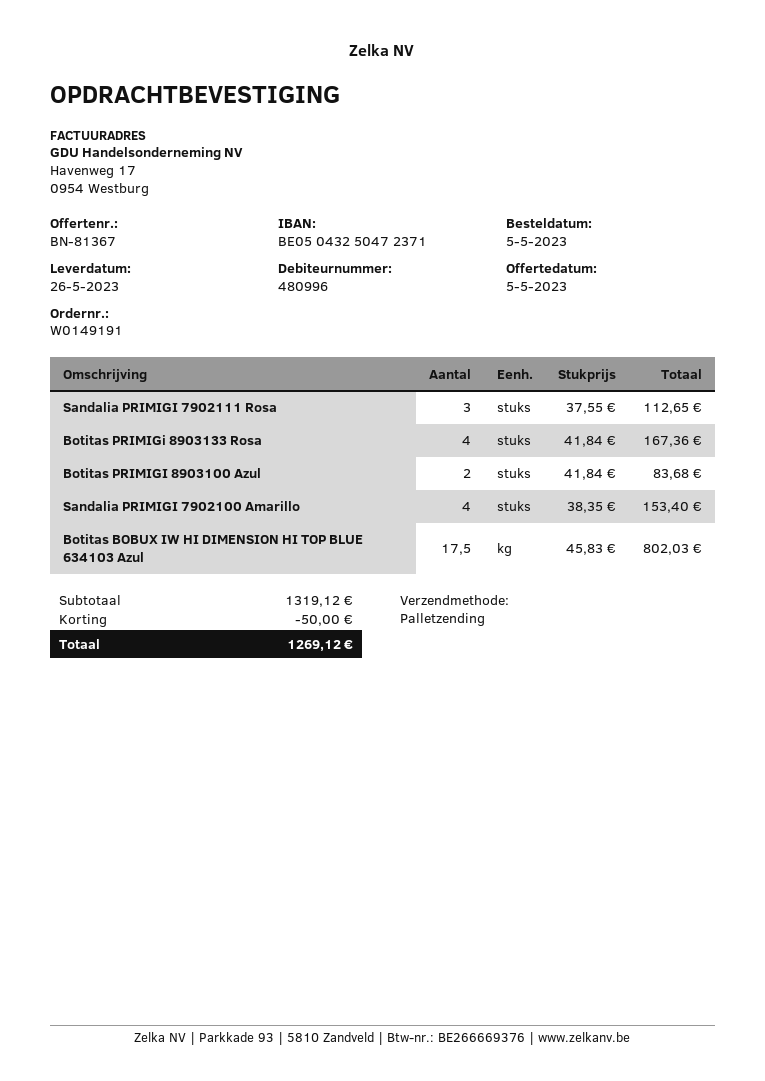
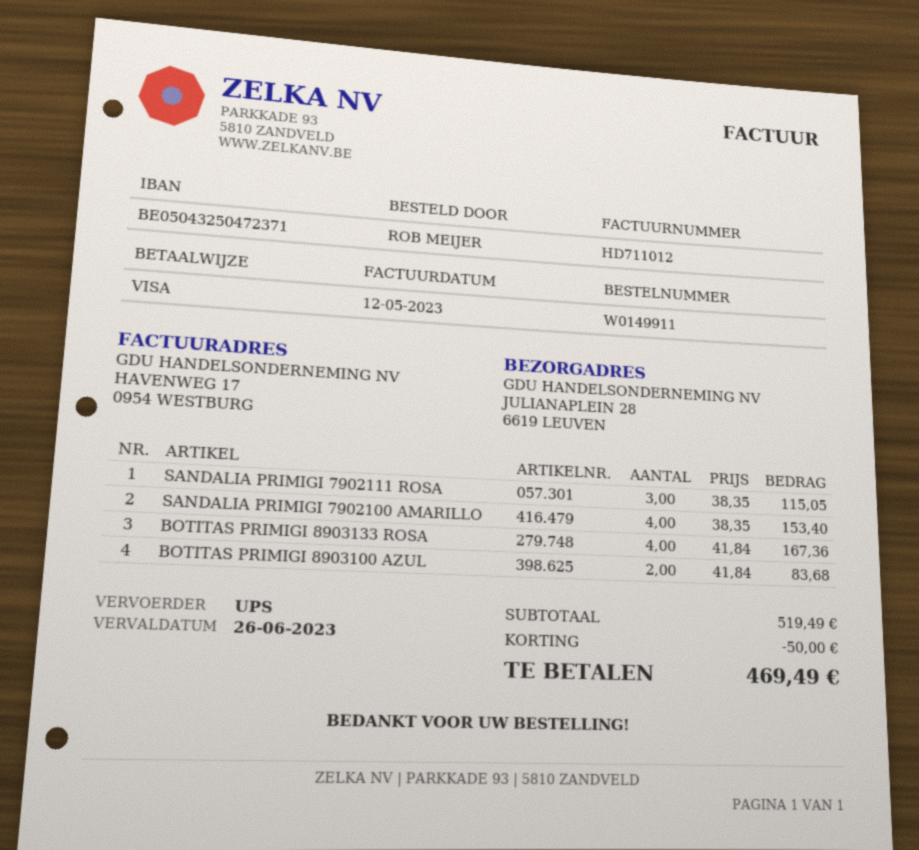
order number: W0149191 -> W0149911
shipping method: pallet freight -> UPS
Sandalia PRIMIGI 7902111 Rosa: 3 x 37.55 = 112.65 -> 3 x 38.35 = 115.05
Botitas BOBUX IW HI DIMENSION HI TOP BLUE 634103 Azul: 17.5 x 45.83 = 802.03 -> none
subtotal: 1319.12 -> 519.49
total: 1269.12 -> 469.49

